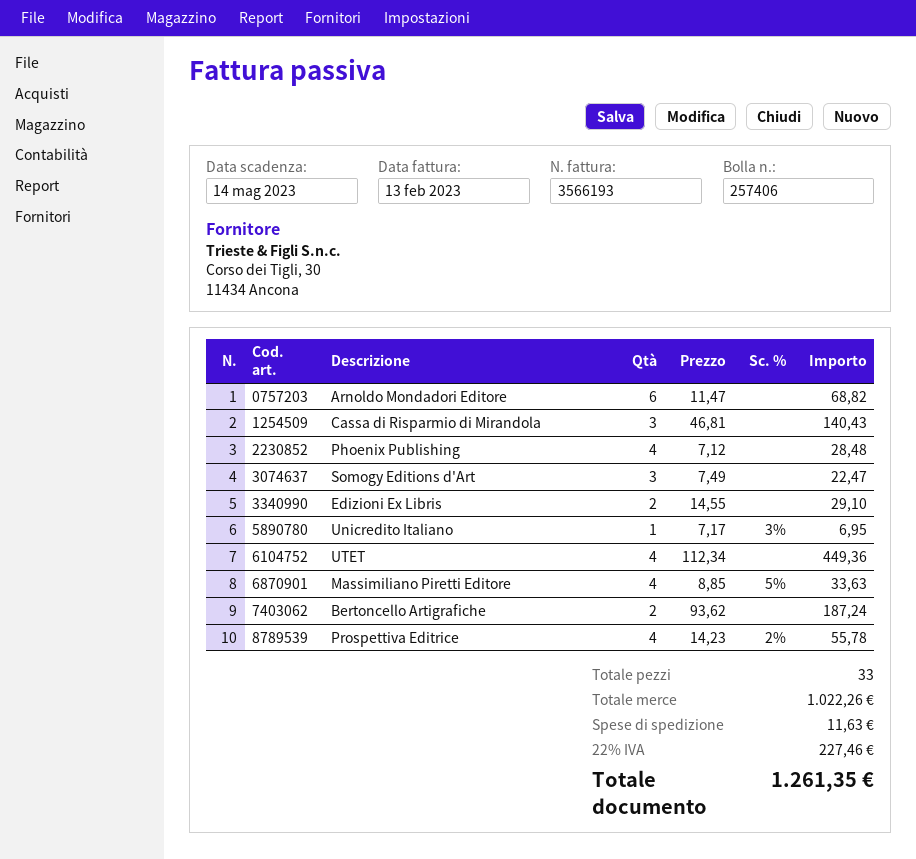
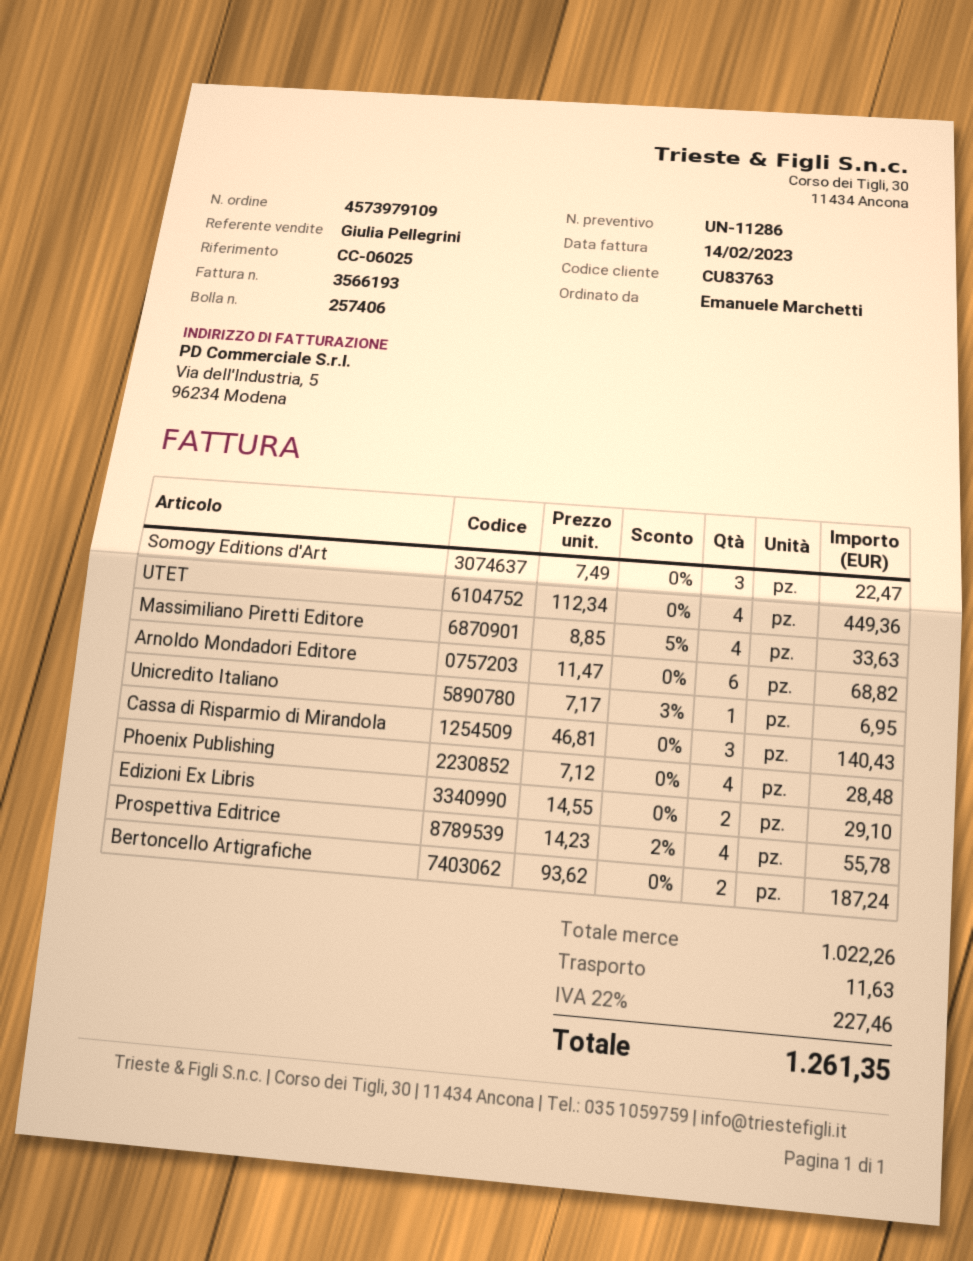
invoice date: 2023-02-13 -> 2023-02-14

